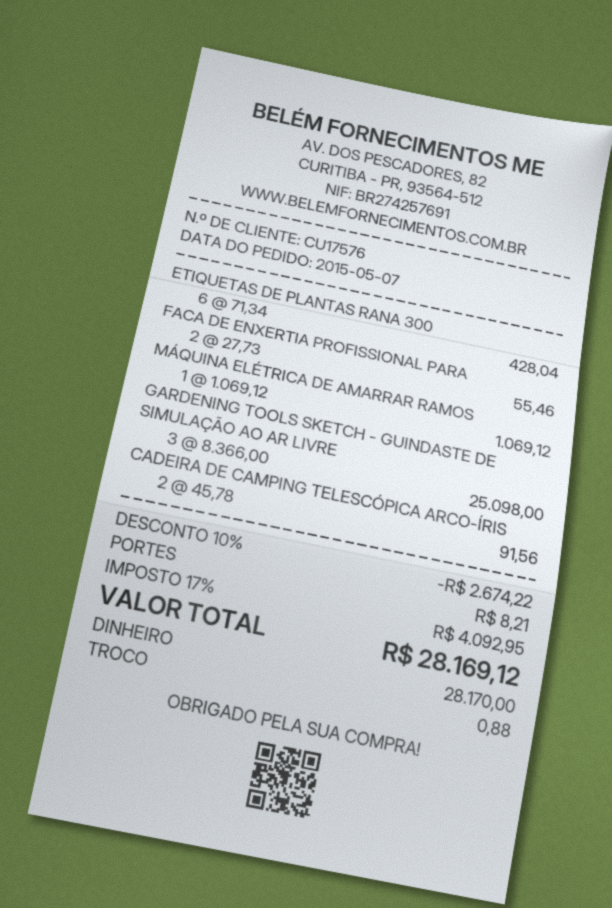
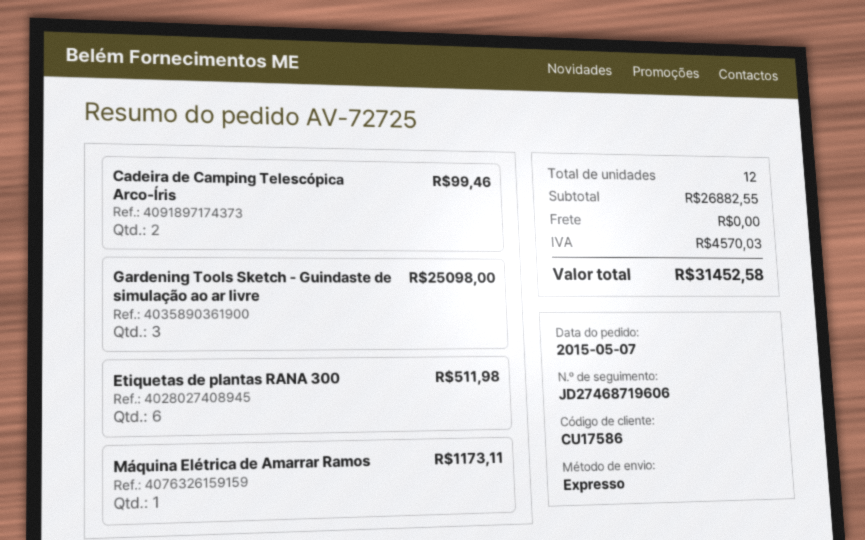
customer number: CU17576 -> CU17586
ETIQUETAS DE PLANTAS RANA 300: 6 for 428.04 -> 6 for 511.98
FACA DE ENXERTIA PROFISSIONAL PARA: 2 for 55.46 -> none
MÁQUINA ELÉTRICA DE AMARRAR RAMOS: 1 for 1069.12 -> 1 for 1173.11
CADEIRA DE CAMPING TELESCÓPICA ARCO-ÍRIS: 2 for 91.56 -> 2 for 99.46
discount: 10% = 2674.22 -> none
shipping: 8.21 -> 0.00
tax: 4092.95 -> 4570.03
total: 28169.12 -> 31452.58

